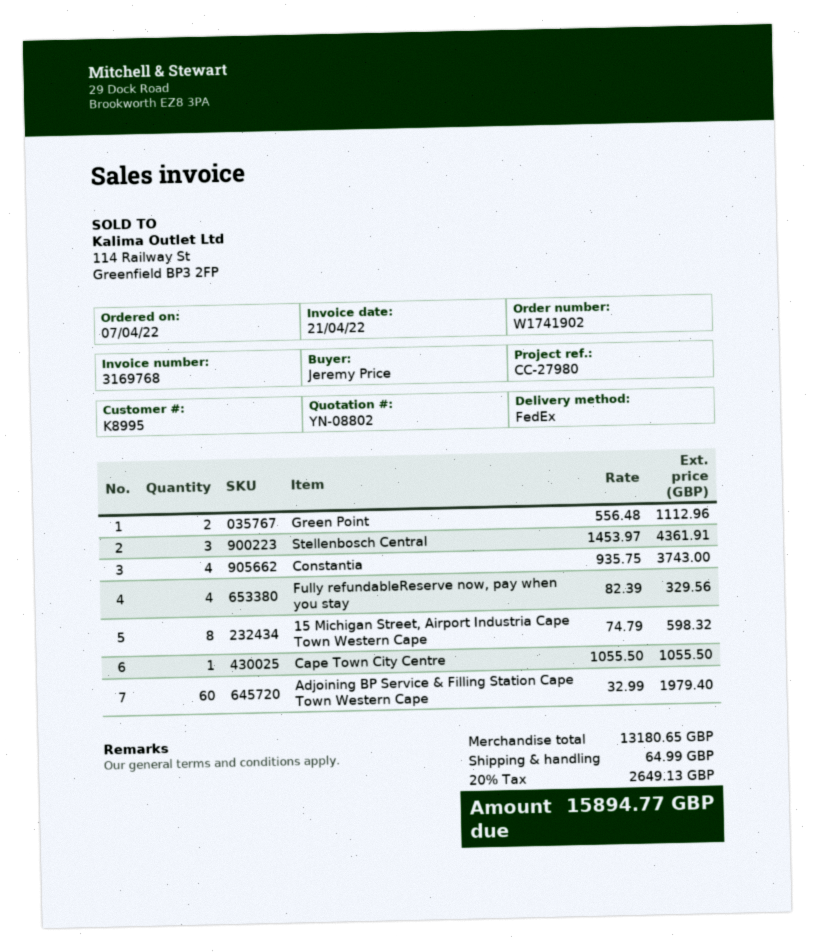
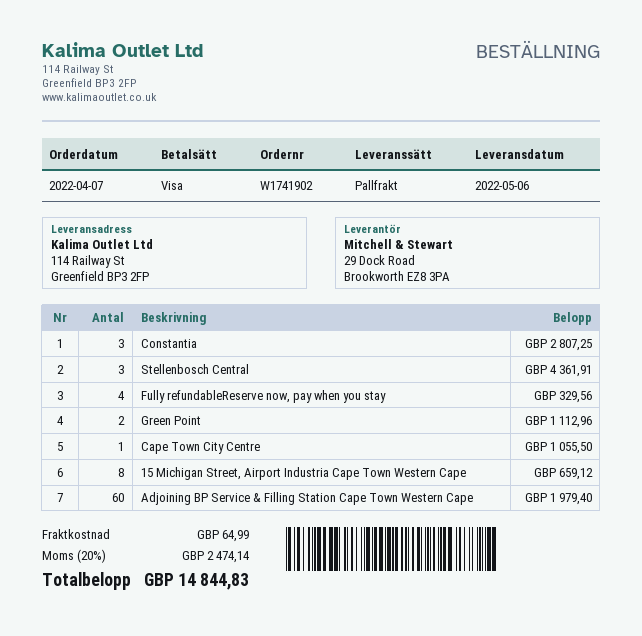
shipping method: FedEx -> pallet freight
Constantia: 4 for 3743.00 -> 3 for 2807.25
15 Michigan Street, Airport Industria Cape Town Western Cape: 8 for 598.32 -> 8 for 659.12
tax: 20% = 2649.13 -> 20% = 2474.14
total: 15894.77 -> 14844.83

